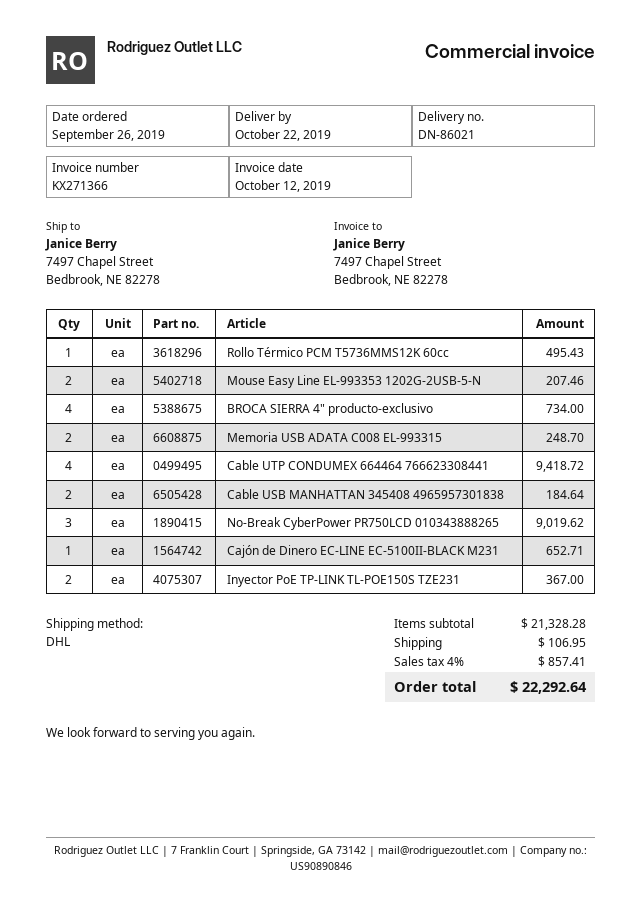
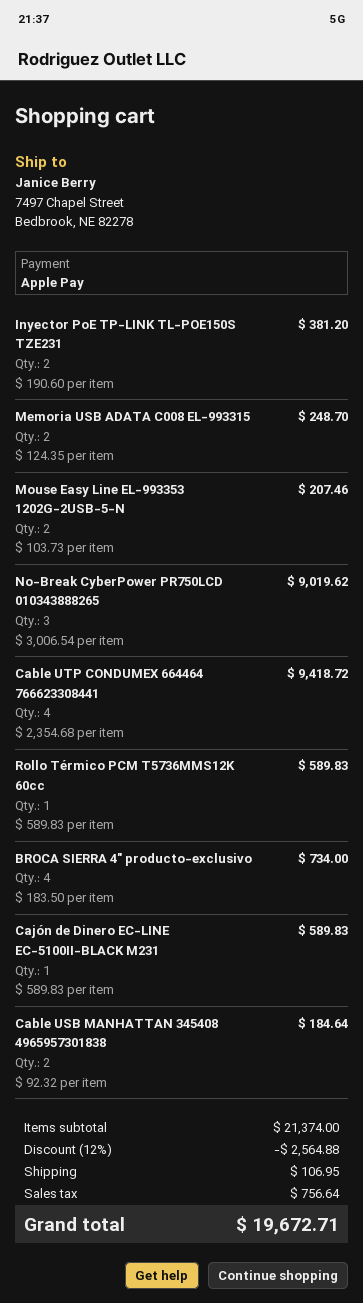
Rollo Térmico PCM T5736MMS12K 60cc: 1 for 495.43 -> 1 for 589.83
Cajón de Dinero EC-LINE EC-5100II-BLACK M231: 1 for 652.71 -> 1 for 589.83
Inyector PoE TP-LINK TL-POE150S TZE231: 2 for 367.00 -> 2 for 381.20
subtotal: 21328.28 -> 21374.00
discount: none -> 12% = 2564.88
tax: 857.41 -> 756.64
total: 22292.64 -> 19672.71

